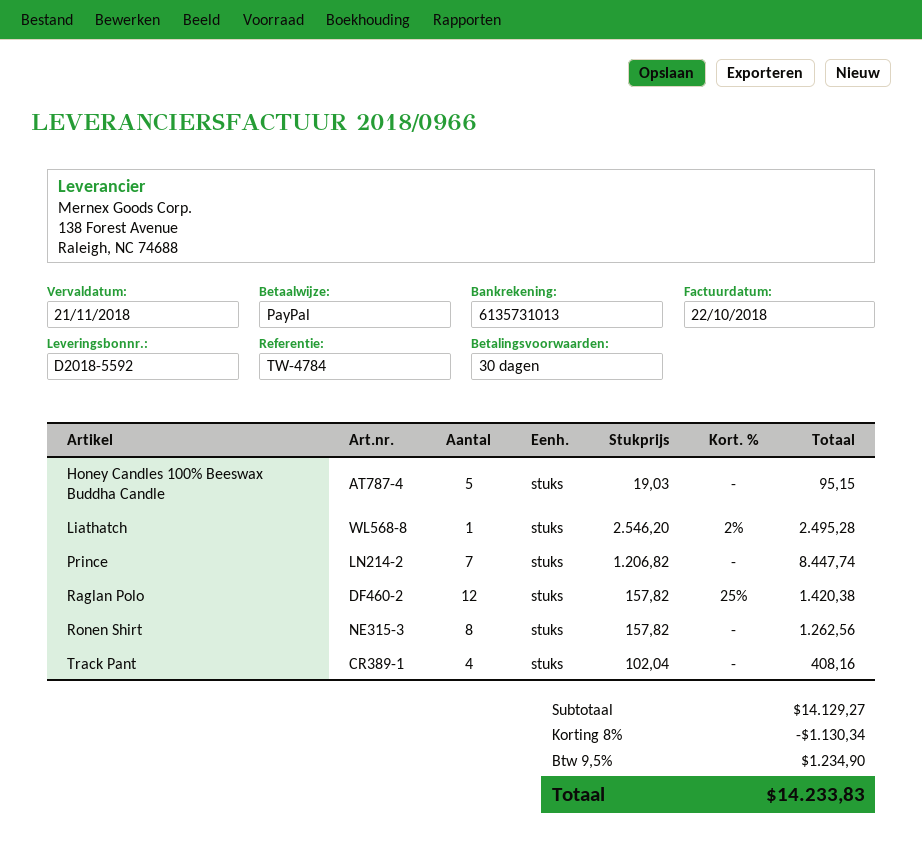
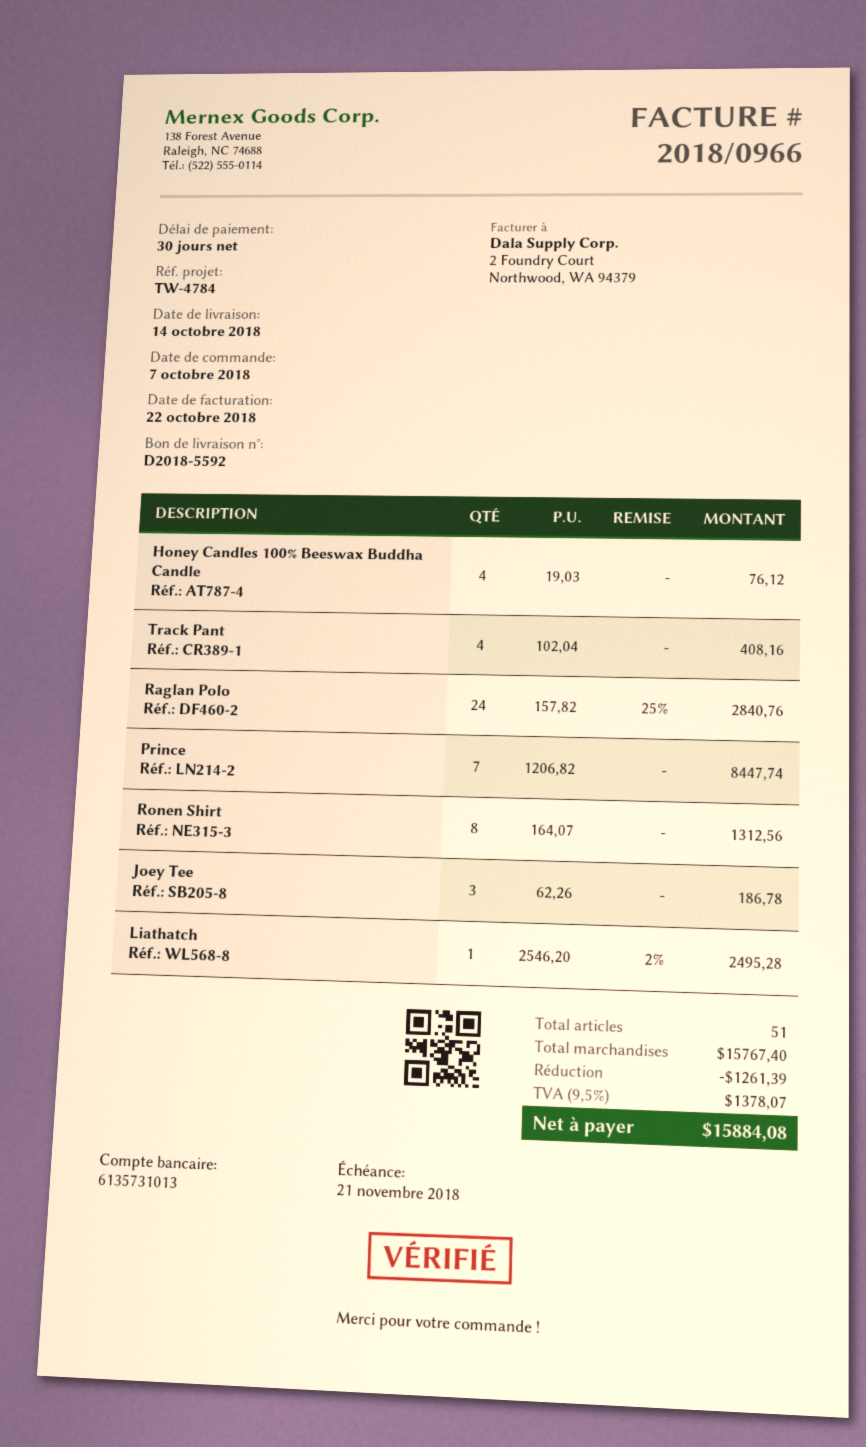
Honey Candles 100% Beeswax Buddha Candle: 5 x 19.03 = 95.15 -> 4 x 19.03 = 76.12
Raglan Polo: 12 x 157.82 - 25% = 1420.38 -> 24 x 157.82 - 25% = 2840.76
Ronen Shirt: 8 x 157.82 = 1262.56 -> 8 x 164.07 = 1312.56
Joey Tee: none -> 3 x 62.26 = 186.78
subtotal: 14129.27 -> 15767.40
discount: 1130.34 -> 1261.39
tax: 9.5% = 1234.90 -> 9.5% = 1378.07
total: 14233.83 -> 15884.08

